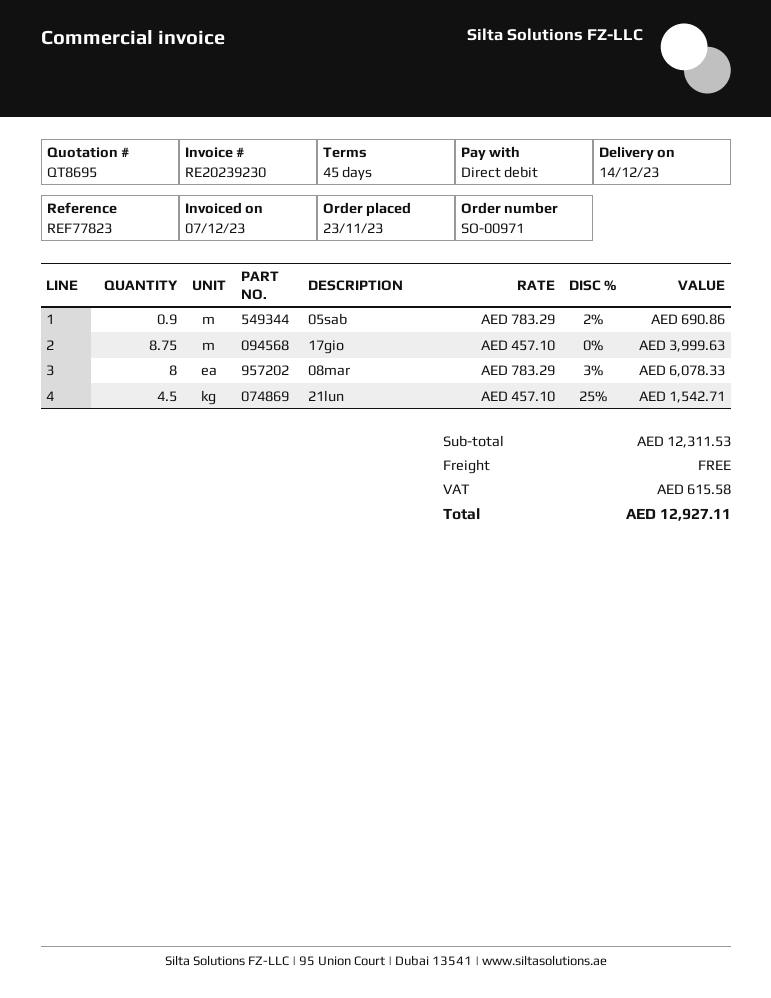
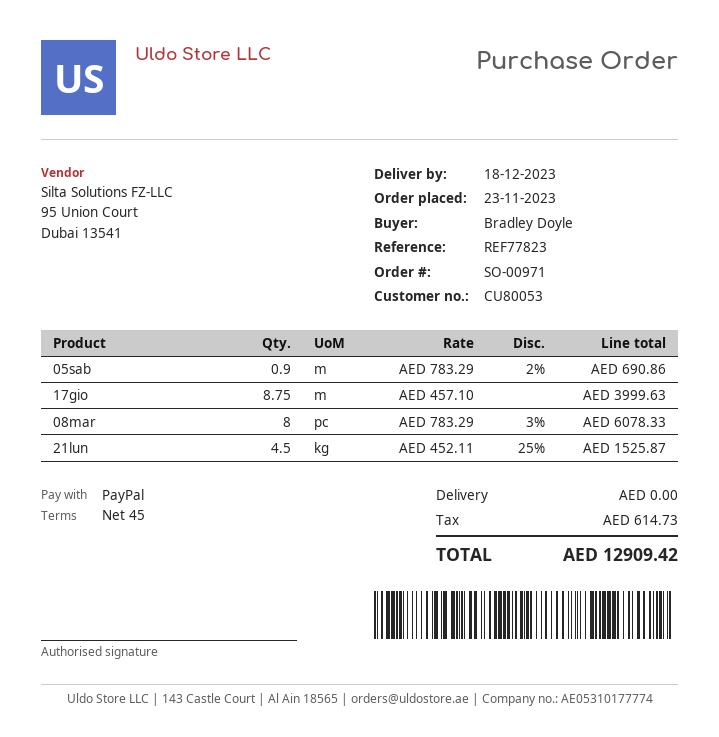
delivery date: 2023-12-14 -> 2023-12-18
payment method: direct debit -> PayPal
21lun: 4.5 x 457.10 - 25% = 1542.71 -> 4.5 x 452.11 - 25% = 1525.87
tax: 615.58 -> 614.73
total: 12927.11 -> 12909.42

